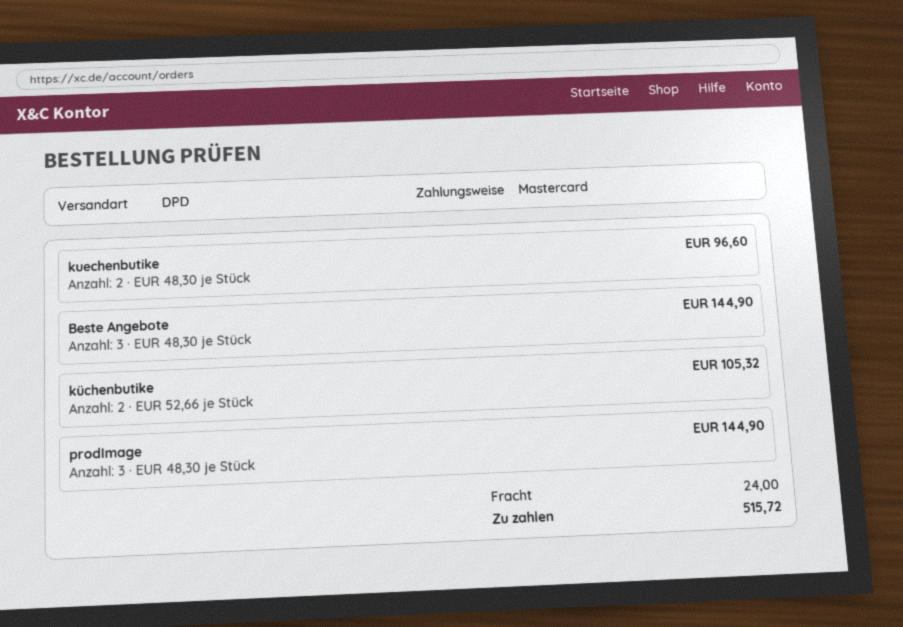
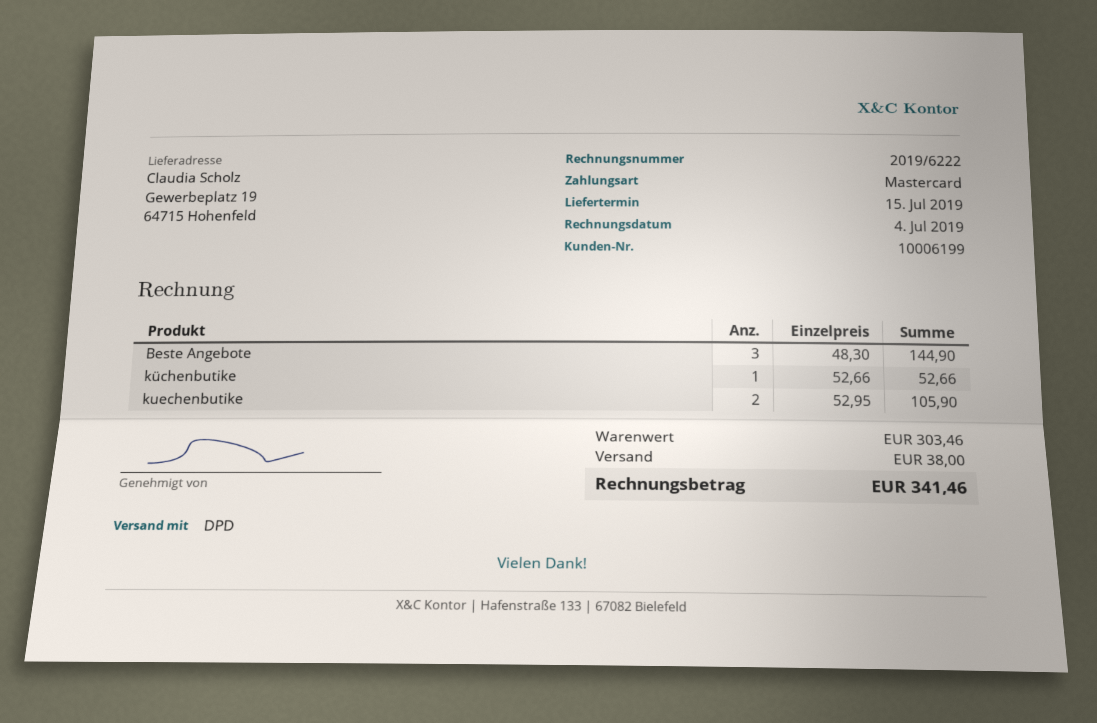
kuechenbutike: 2 x 48.30 = 96.60 -> 2 x 52.95 = 105.90
küchenbutike: 2 x 52.66 = 105.32 -> 1 x 52.66 = 52.66
prodImage: 3 x 48.30 = 144.90 -> none
shipping: 24.00 -> 38.00
total: 515.72 -> 341.46

